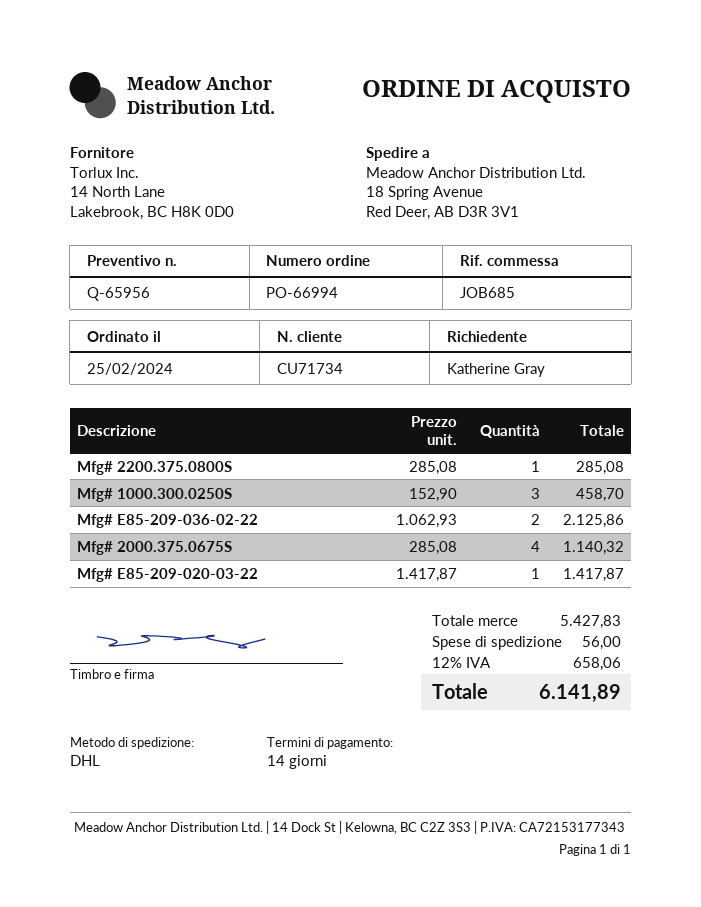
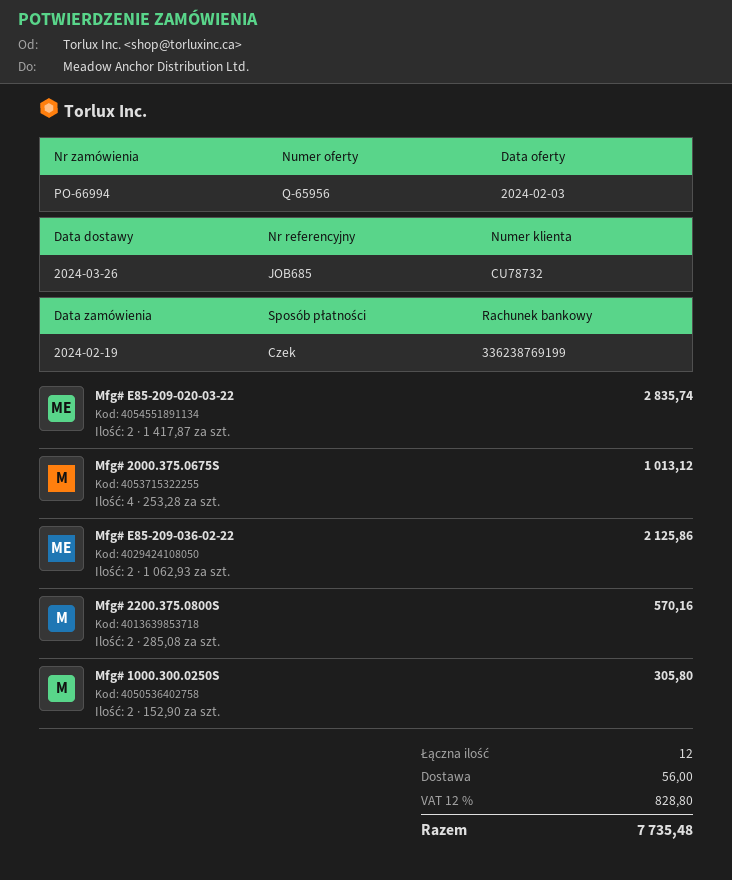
order date: 2024-02-25 -> 2024-02-19
customer number: CU71734 -> CU78732
Mfg# 2200.375.0800S: 1 x 285.08 = 285.08 -> 2 x 285.08 = 570.16
Mfg# 1000.300.0250S: 3 x 152.90 = 458.70 -> 2 x 152.90 = 305.80
Mfg# 2000.375.0675S: 4 x 285.08 = 1140.32 -> 4 x 253.28 = 1013.12
Mfg# E85-209-020-03-22: 1 x 1417.87 = 1417.87 -> 2 x 1417.87 = 2835.74
tax: 12% = 658.06 -> 12% = 828.80
total: 6141.89 -> 7735.48

